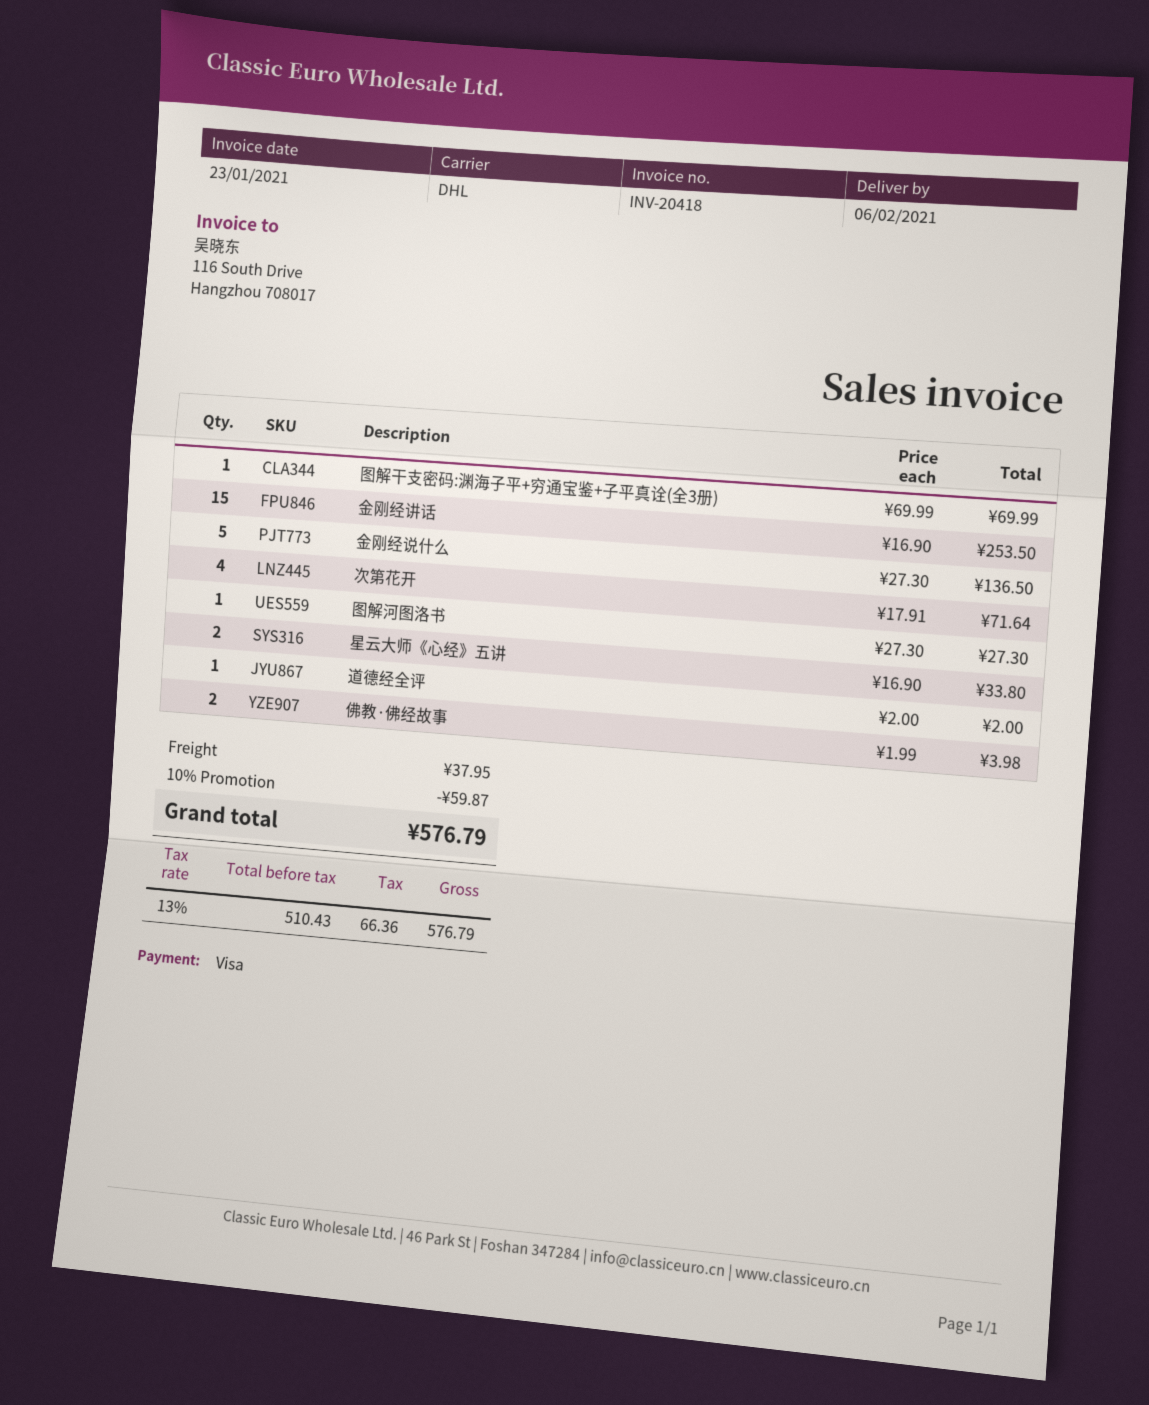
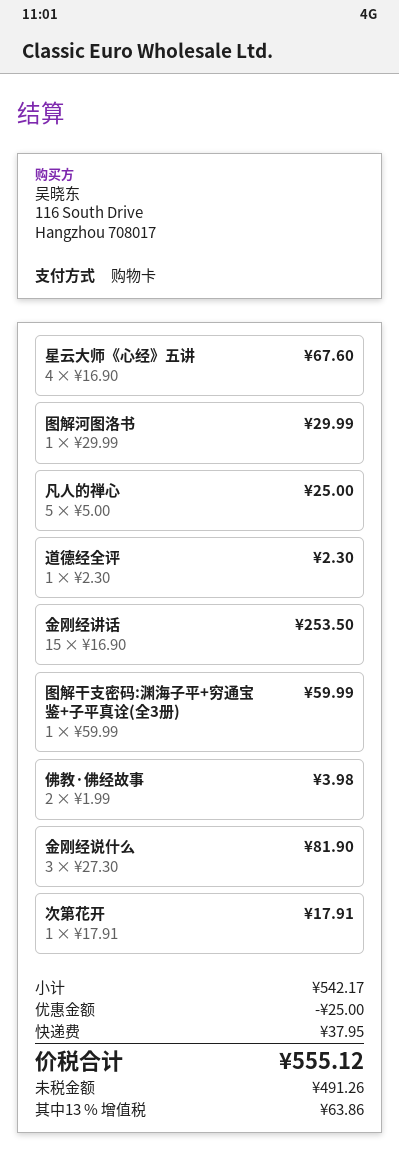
payment method: Visa -> gift card
图解干支密码:渊海子平+穷通宝鉴+子平真诠(全3册): 1 x 69.99 = 69.99 -> 1 x 59.99 = 59.99
金刚经说什么: 5 x 27.30 = 136.50 -> 3 x 27.30 = 81.90
次第花开: 4 x 17.91 = 71.64 -> 1 x 17.91 = 17.91
图解河图洛书: 1 x 27.30 = 27.30 -> 1 x 29.99 = 29.99
星云大师《心经》五讲: 2 x 16.90 = 33.80 -> 4 x 16.90 = 67.60
道德经全评: 1 x 2.00 = 2.00 -> 1 x 2.30 = 2.30
凡人的禅心: none -> 5 x 5.00 = 25.00
discount: 59.87 -> 25.00
net: 510.43 -> 491.26
tax: 13% = 66.36 -> 13% = 63.86
total: 576.79 -> 555.12

